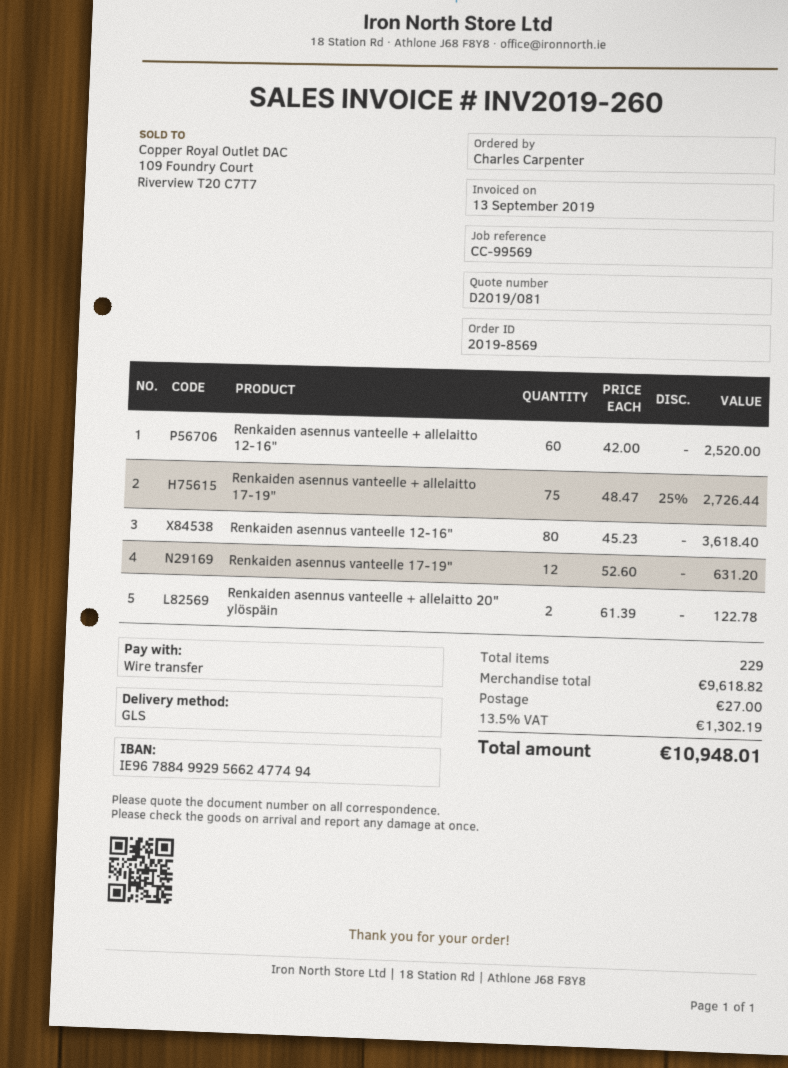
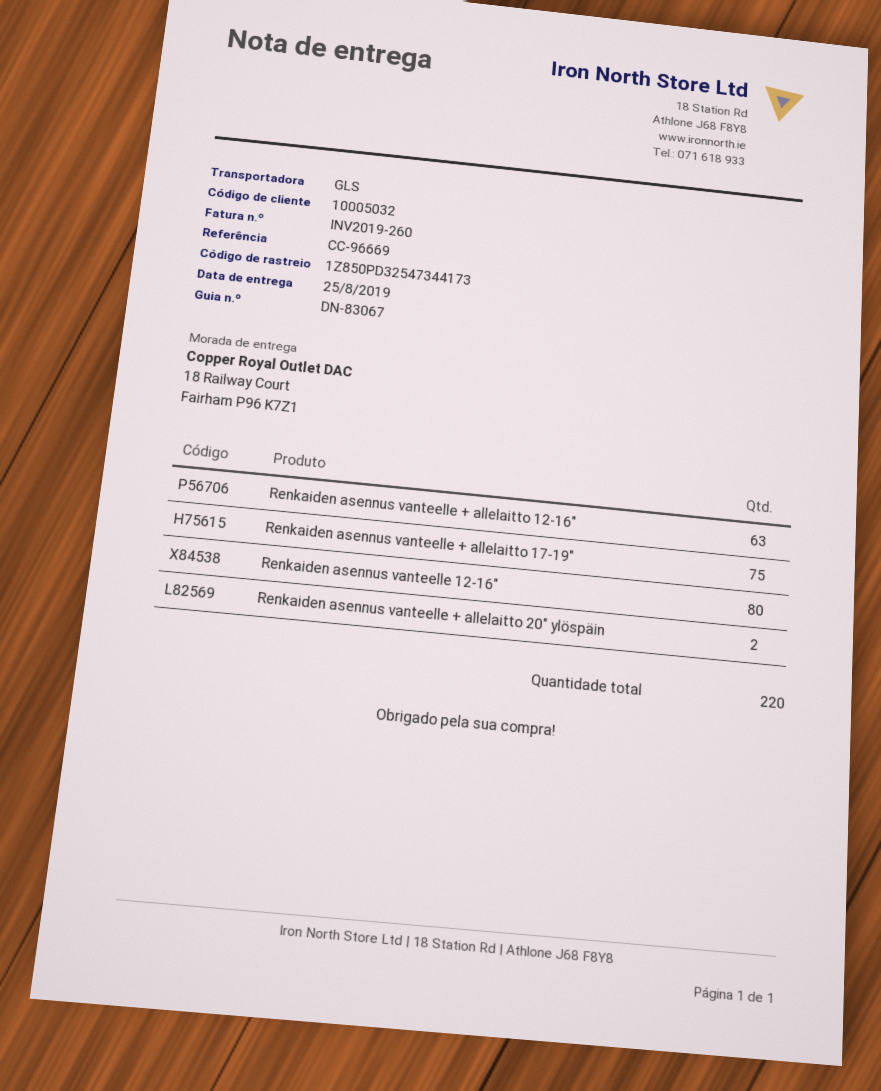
reference: CC-99569 -> CC-96669
Renkaiden asennus vanteelle + allelaitto 12-16": 60 -> 63
Renkaiden asennus vanteelle 17-19": 12 -> none
total quantity: 229 -> 220

